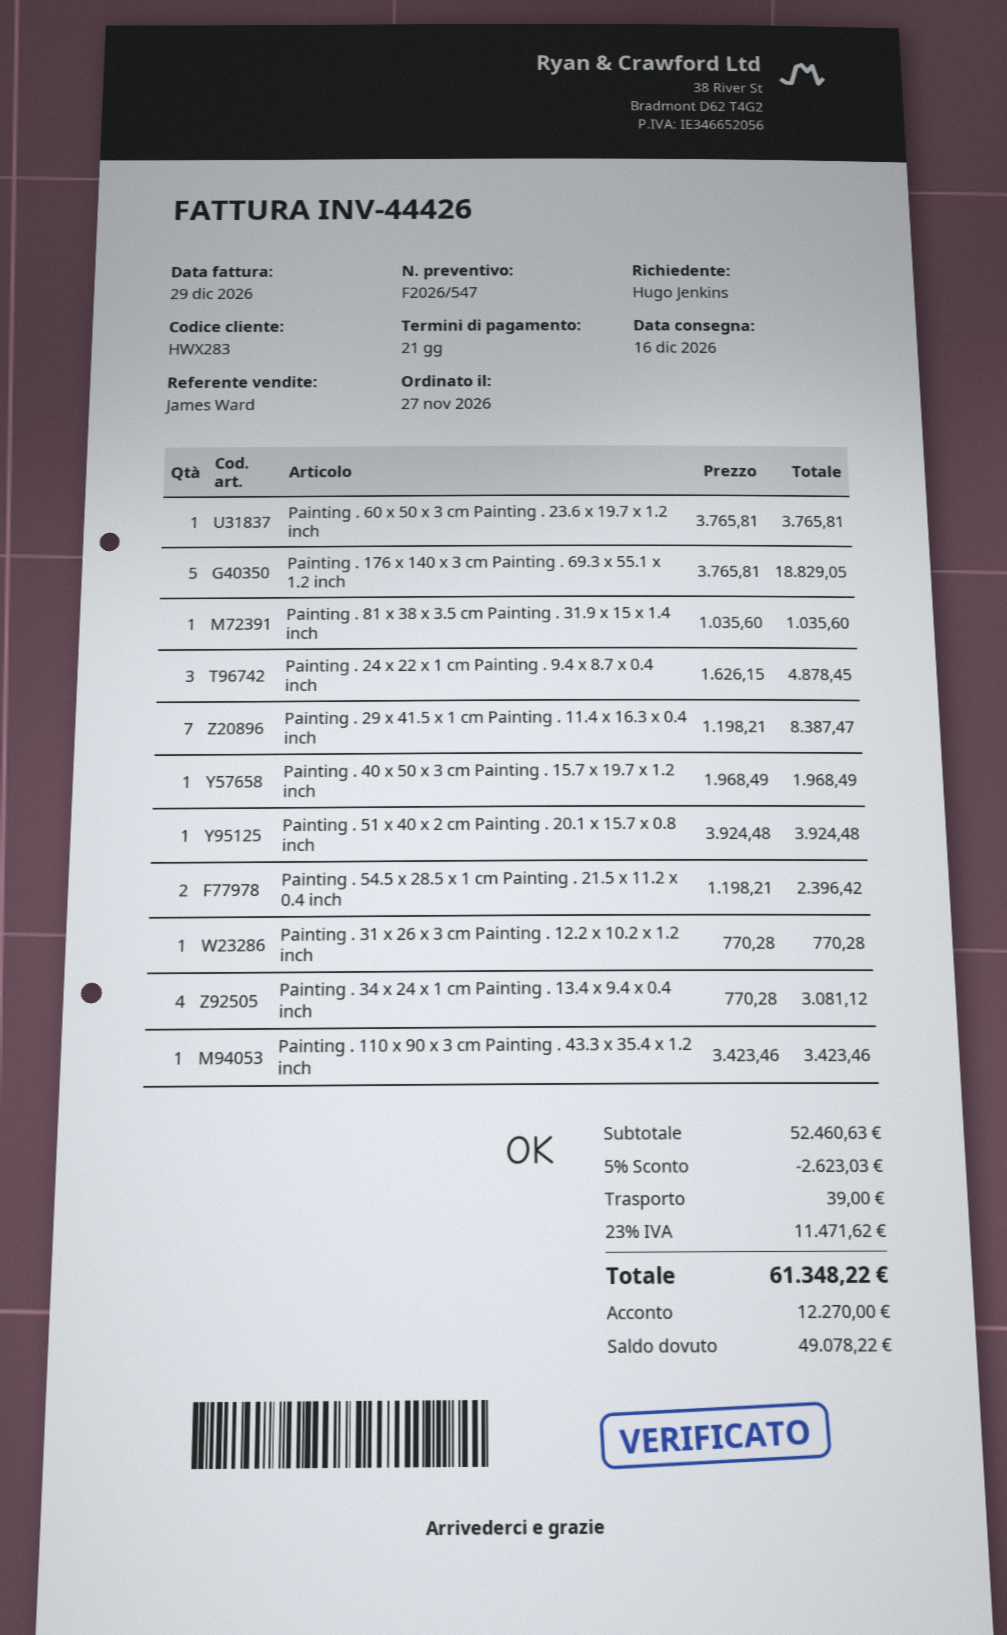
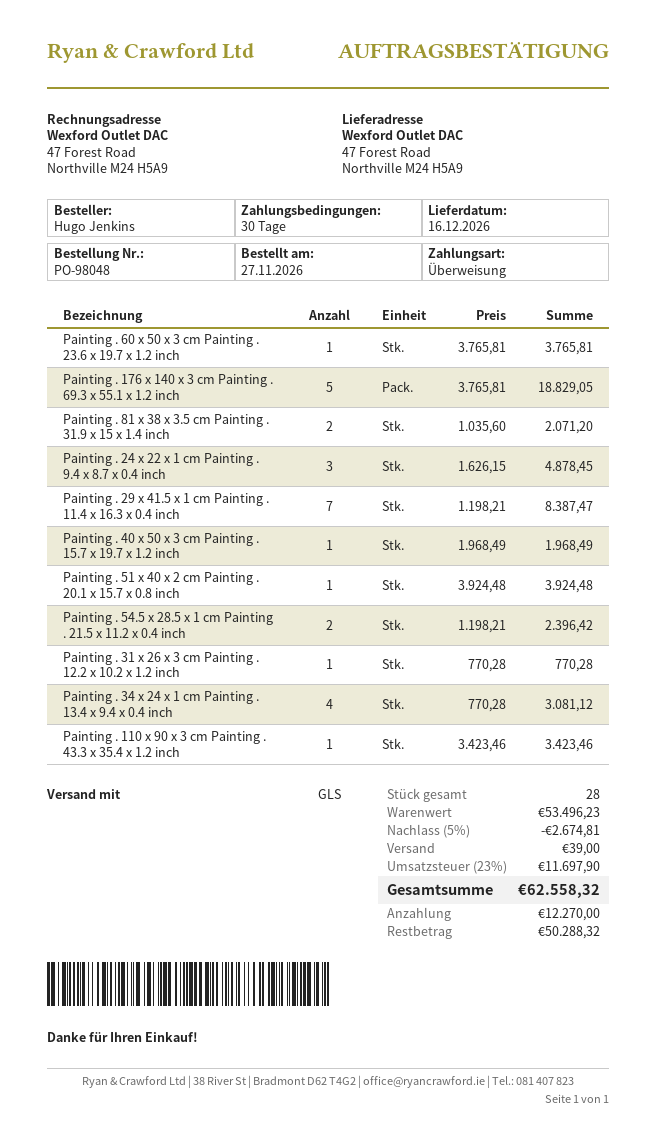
payment terms: 21 days -> 30 days
Painting . 81 x 38 x 3.5 cm Painting . 31.9 x 15 x 1.4 inch: 1 x 1035.60 = 1035.60 -> 2 x 1035.60 = 2071.20
subtotal: 52460.63 -> 53496.23
discount: 5% = 2623.03 -> 5% = 2674.81
tax: 23% = 11471.62 -> 23% = 11697.90
total: 61348.22 -> 62558.32
balance: 49078.22 -> 50288.32

